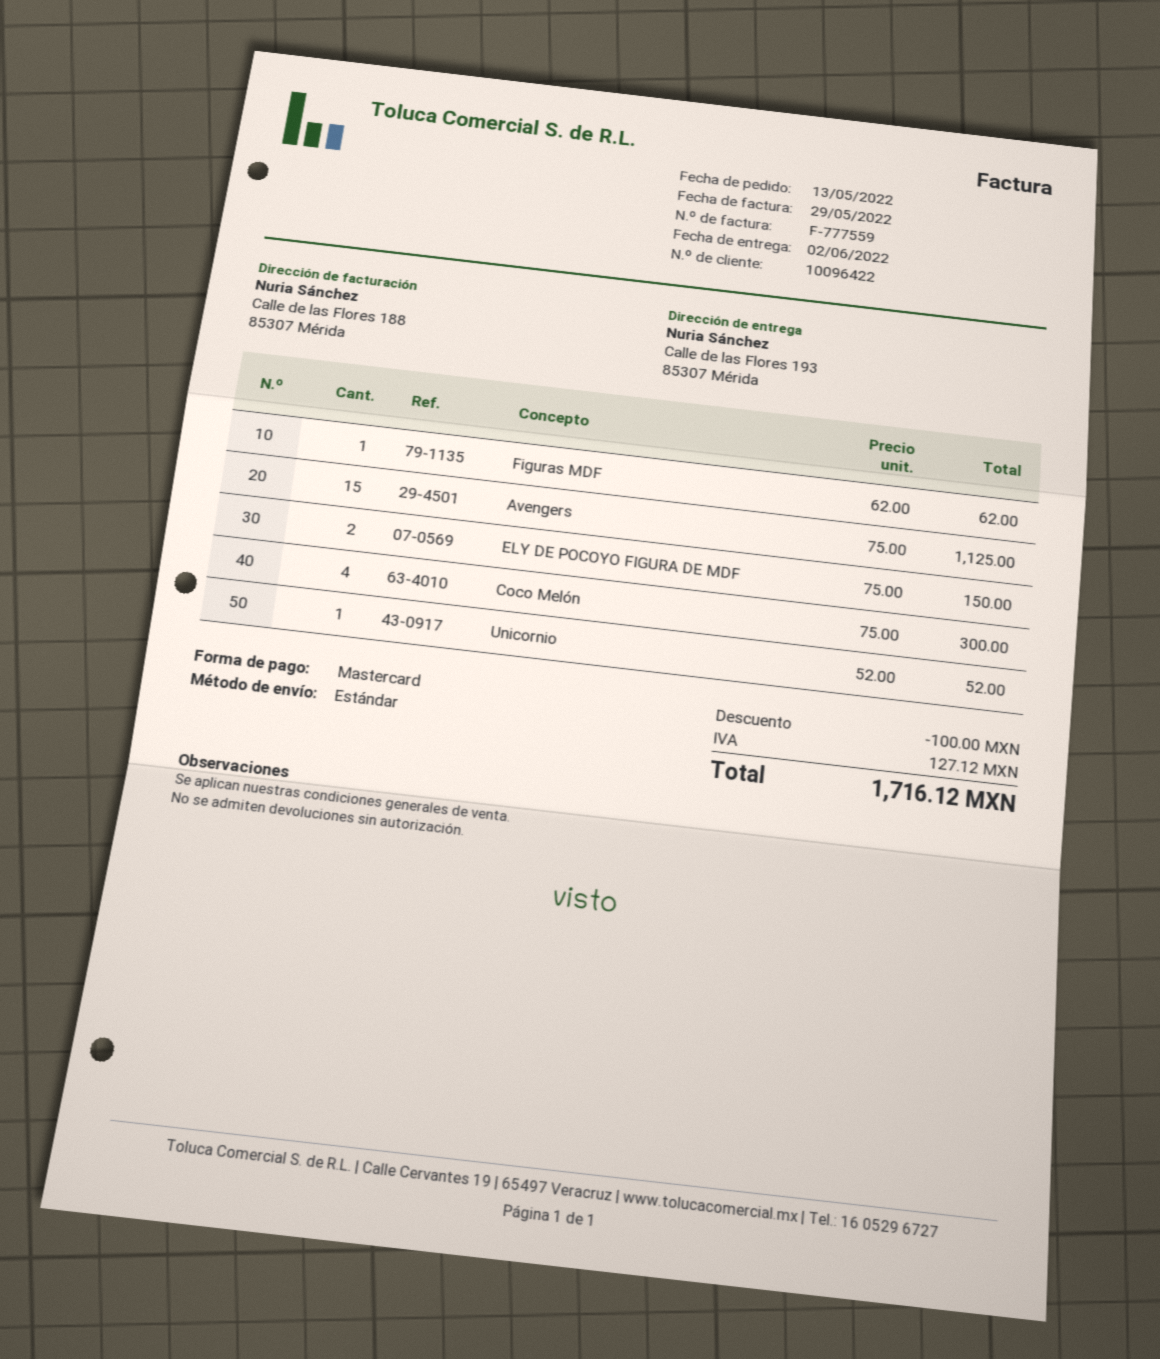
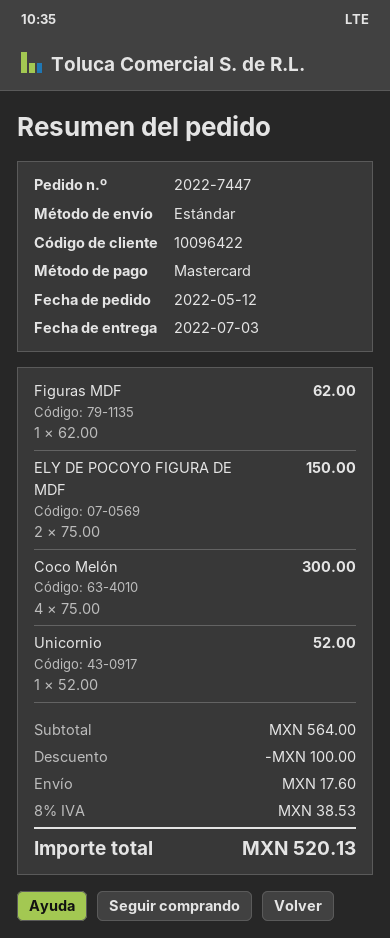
order date: 2022-05-13 -> 2022-05-12
delivery date: 2022-06-02 -> 2022-07-03
Avengers: 15 x 75.00 = 1125.00 -> none
shipping: none -> 17.60
tax: 127.12 -> 38.53
total: 1716.12 -> 520.13

